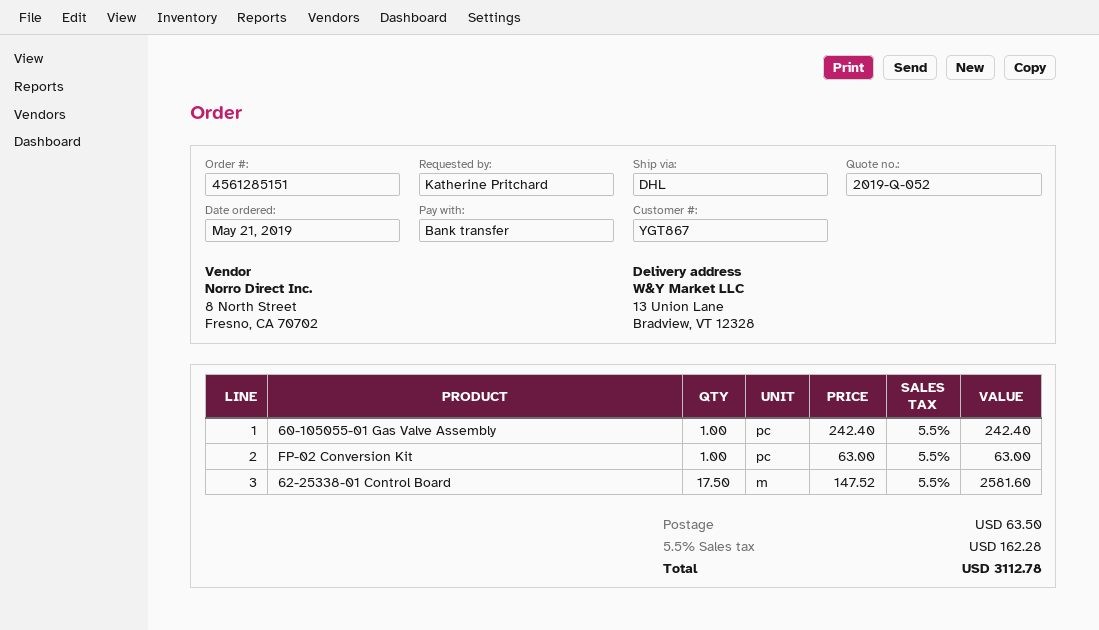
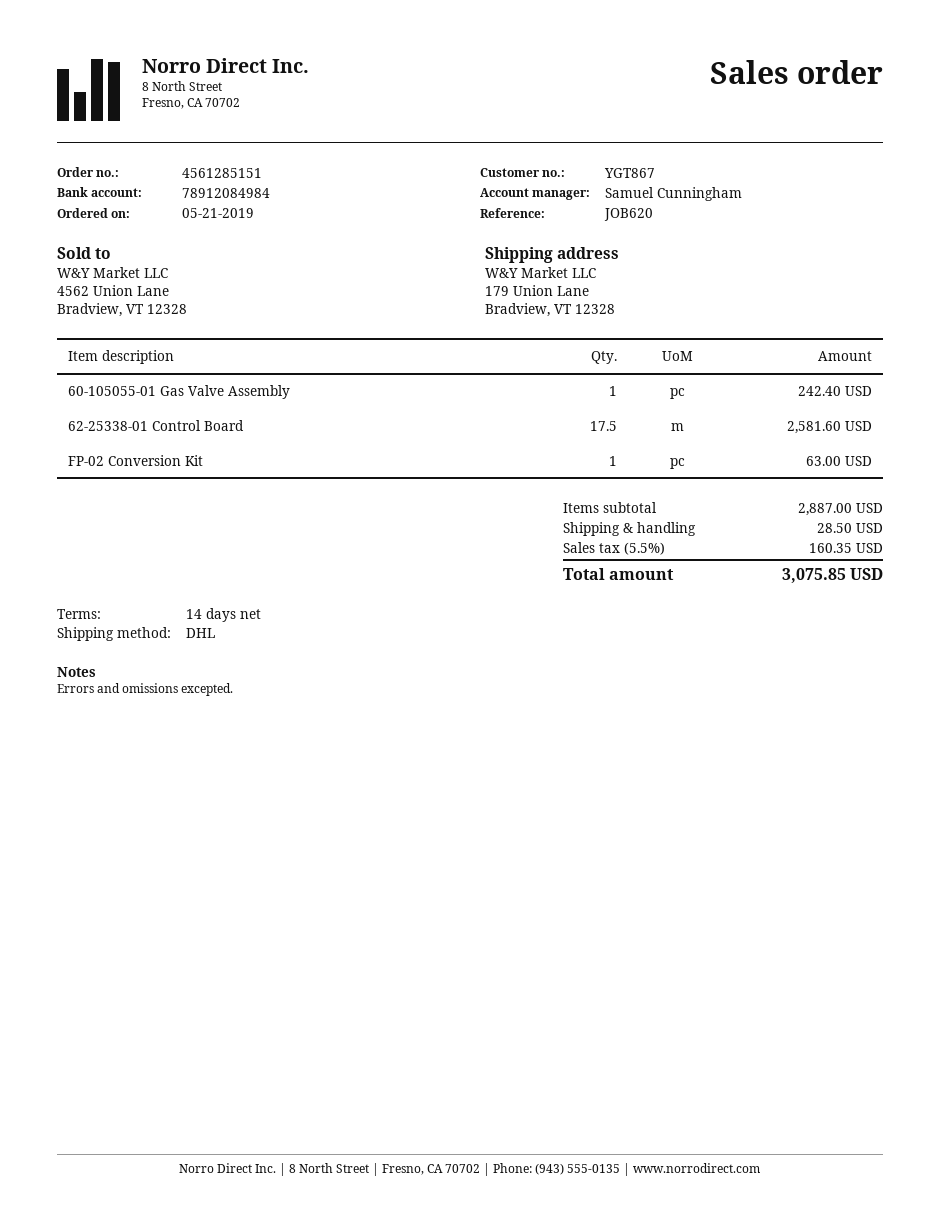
ship to: 13 Union Lane, Bradview, VT 12328 -> 179 Union Lane, Bradview, VT 12328
shipping: 63.50 -> 28.50
tax: 5.5% = 162.28 -> 5.5% = 160.35
total: 3112.78 -> 3075.85

